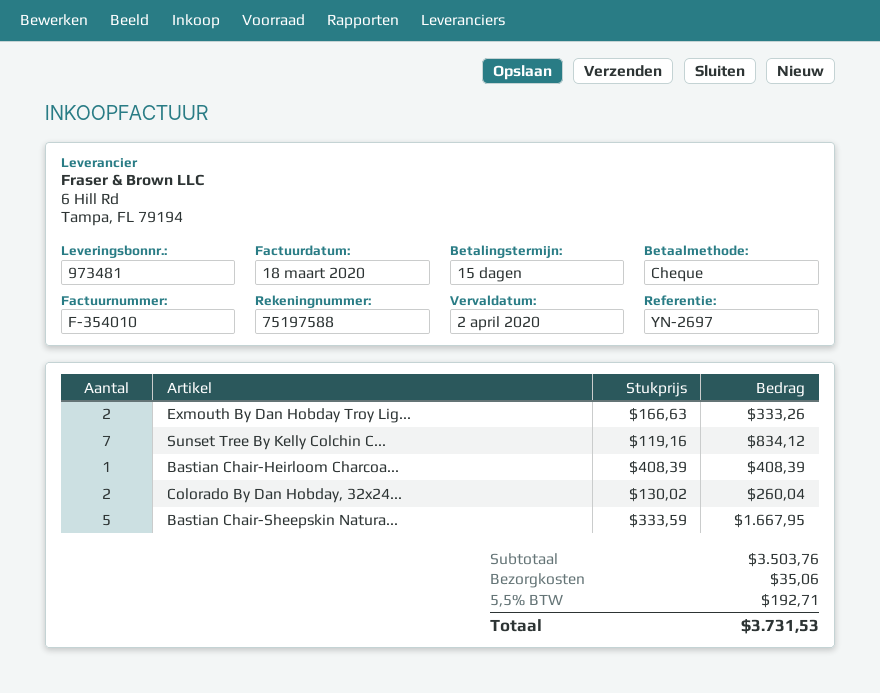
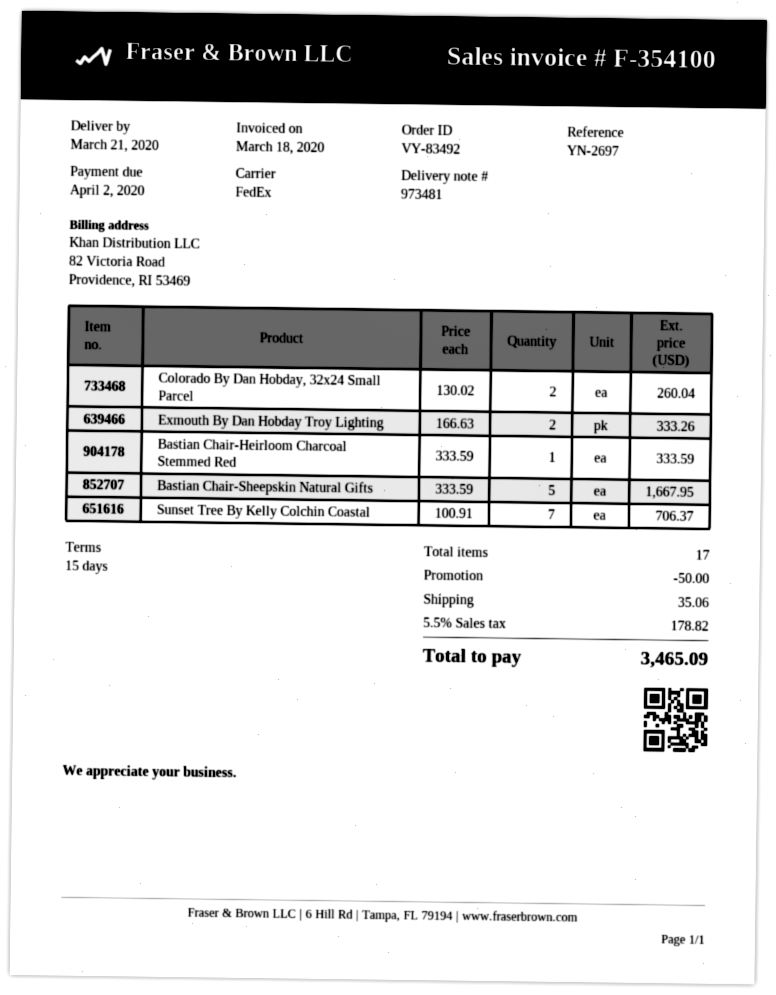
invoice number: F-354010 -> F-354100
Sunset Tree By Kelly Colchin C...: 7 x 119.16 = 834.12 -> 7 x 100.91 = 706.37
Bastian Chair-Heirloom Charcoa...: 1 x 408.39 = 408.39 -> 1 x 333.59 = 333.59
discount: none -> 50.00
tax: 5.5% = 192.71 -> 5.5% = 178.82
total: 3731.53 -> 3465.09

